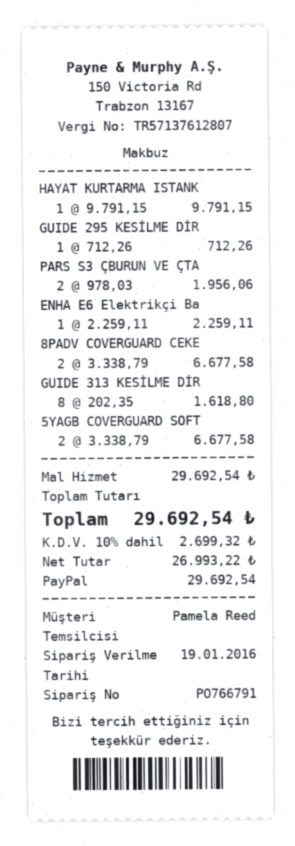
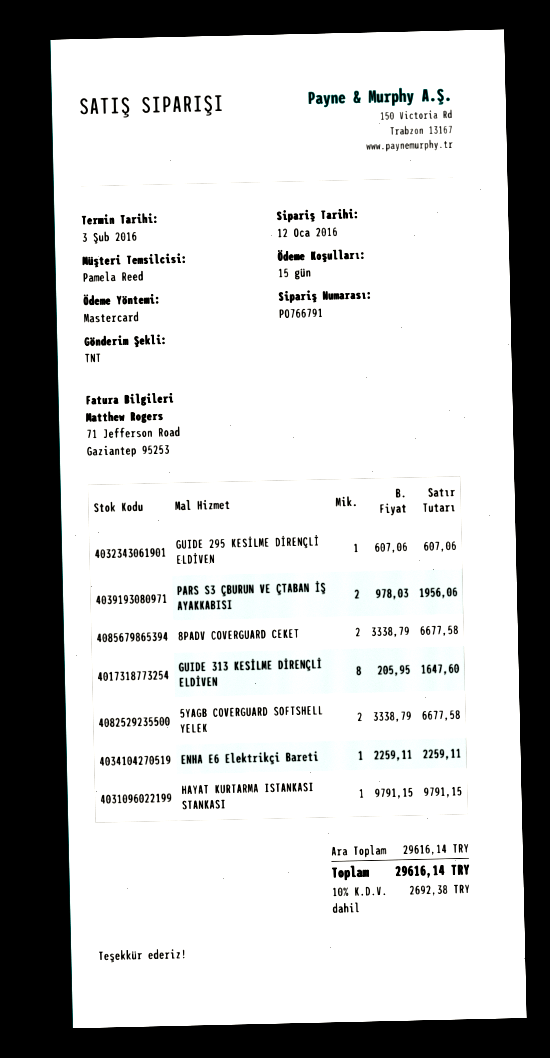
order date: 2016-01-19 -> 2016-01-12
payment method: PayPal -> Mastercard
GUIDE 295 KESİLME DİR: 1 x 712.26 = 712.26 -> 1 x 607.06 = 607.06
GUIDE 313 KESİLME DİR: 8 x 202.35 = 1618.80 -> 8 x 205.95 = 1647.60
subtotal: 29692.54 -> 29616.14
tax: 10% = 2699.32 -> 10% = 2692.38
total: 29692.54 -> 29616.14

